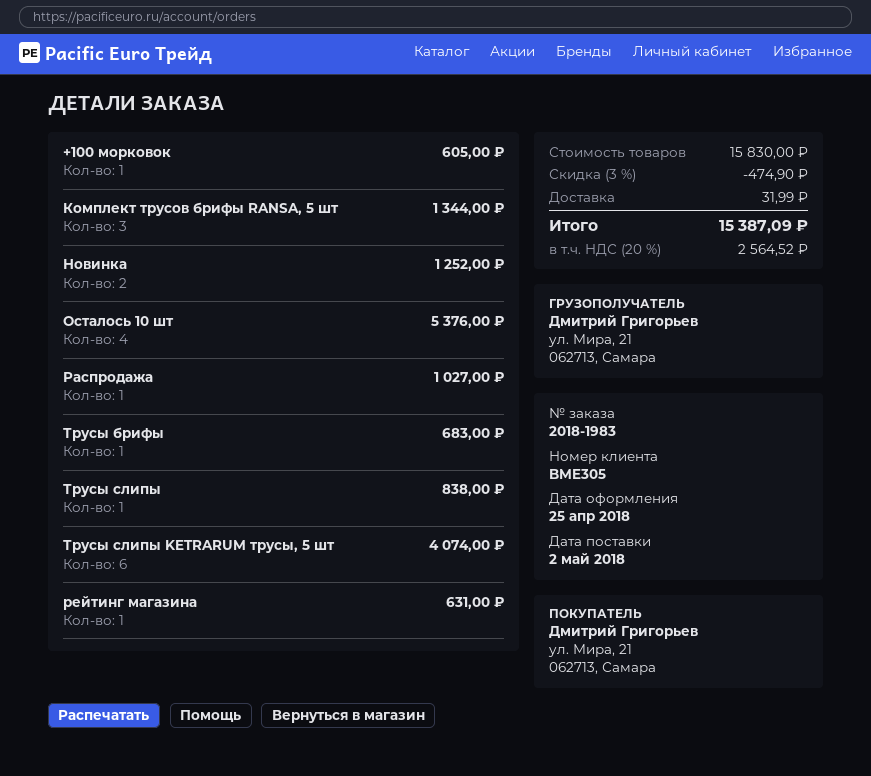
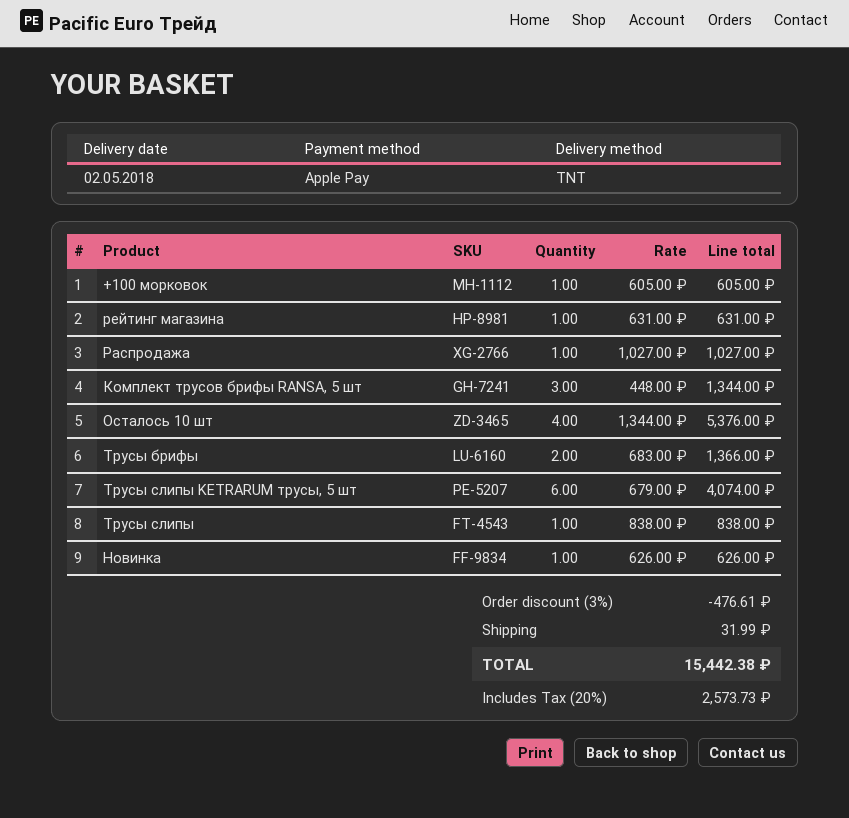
Новинка: 2 for 1252.00 -> 1 for 626.00
Трусы брифы: 1 for 683.00 -> 2 for 1366.00
discount: 3% = 474.90 -> 3% = 476.61
tax: 20% = 2564.52 -> 20% = 2573.73
total: 15387.09 -> 15442.38

